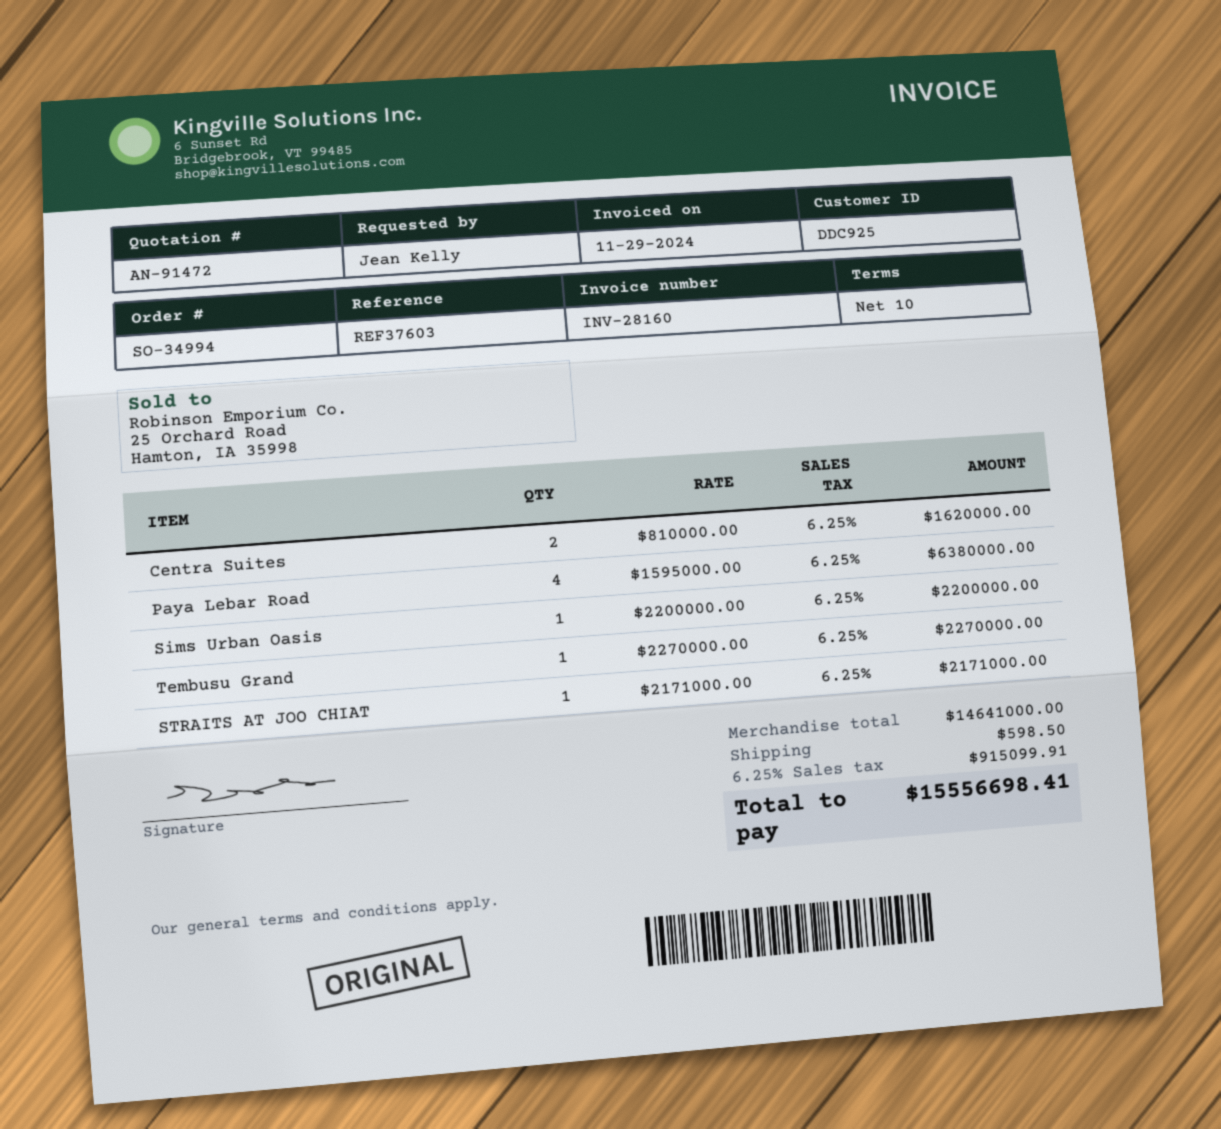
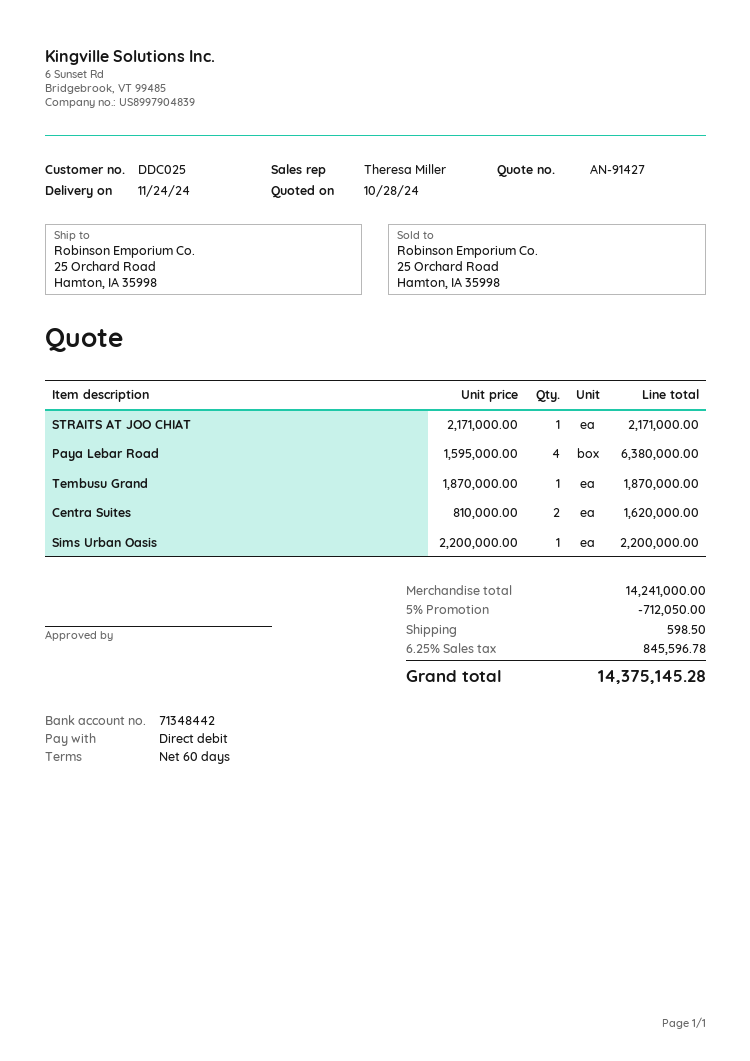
quote number: AN-91472 -> AN-91427
payment terms: 10 days -> 60 days
customer number: DDC925 -> DDC025
Tembusu Grand: 1 x 2270000.00 = 2270000.00 -> 1 x 1870000.00 = 1870000.00
subtotal: 14641000.00 -> 14241000.00
discount: none -> 5% = 712050.00
tax: 6.25% = 915099.91 -> 6.25% = 845596.78
total: 15556698.41 -> 14375145.28

